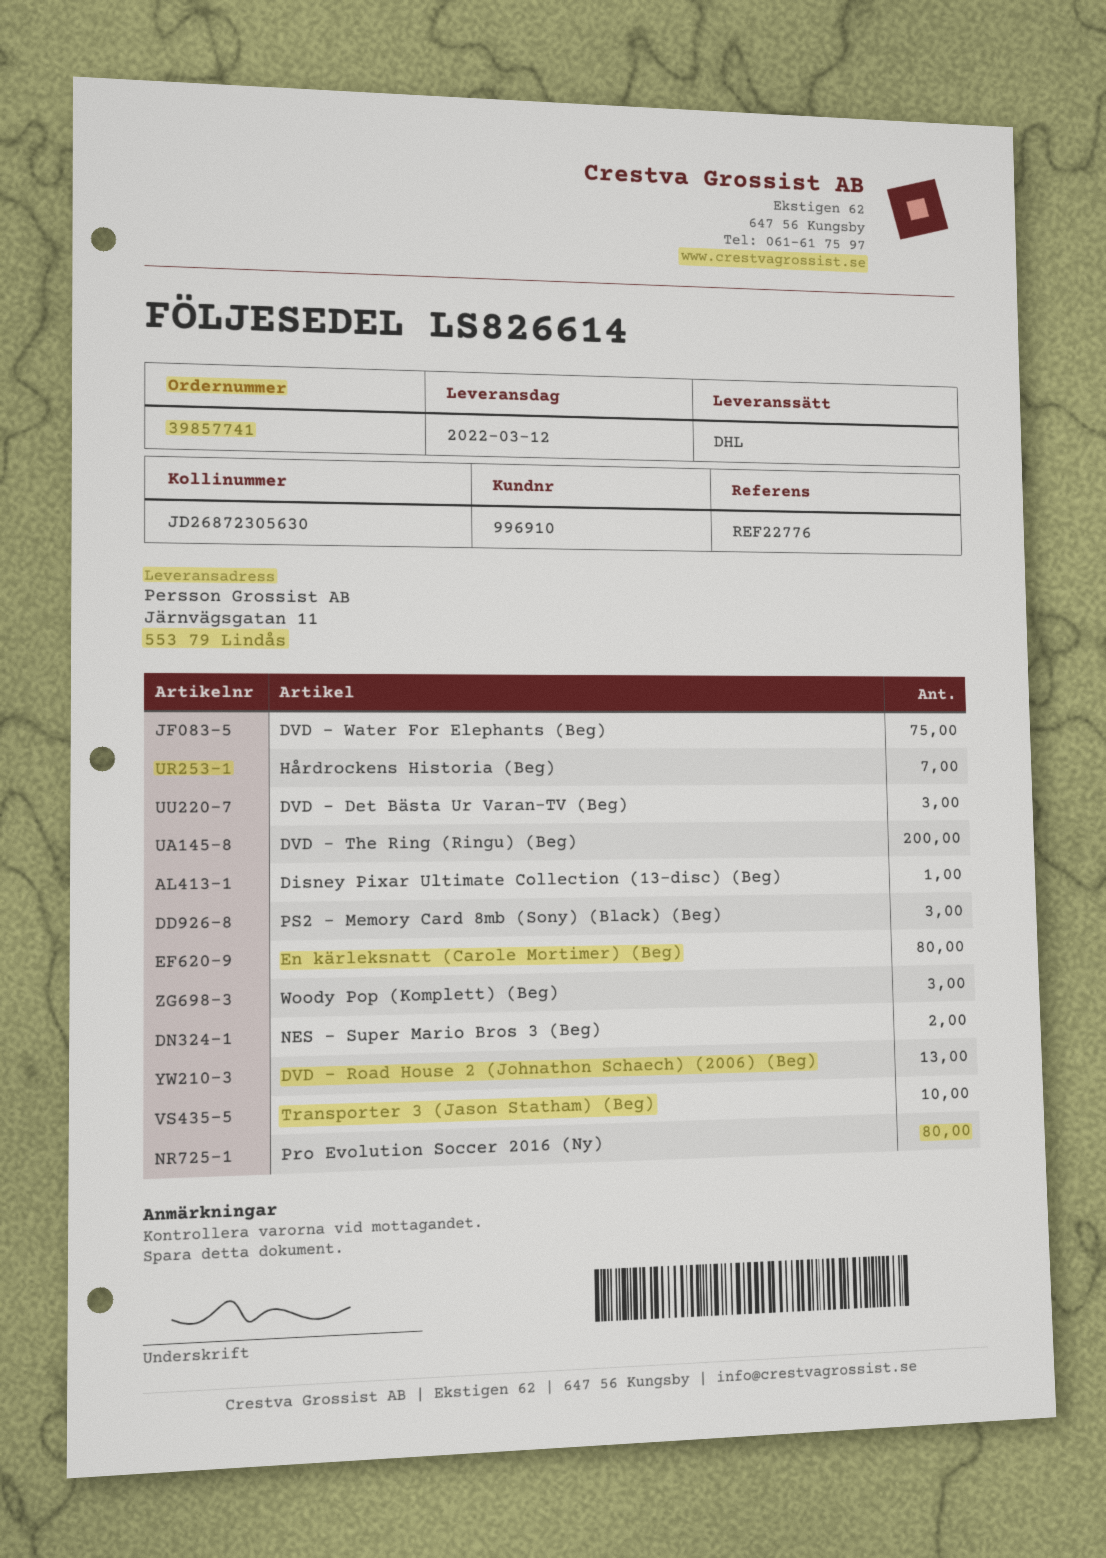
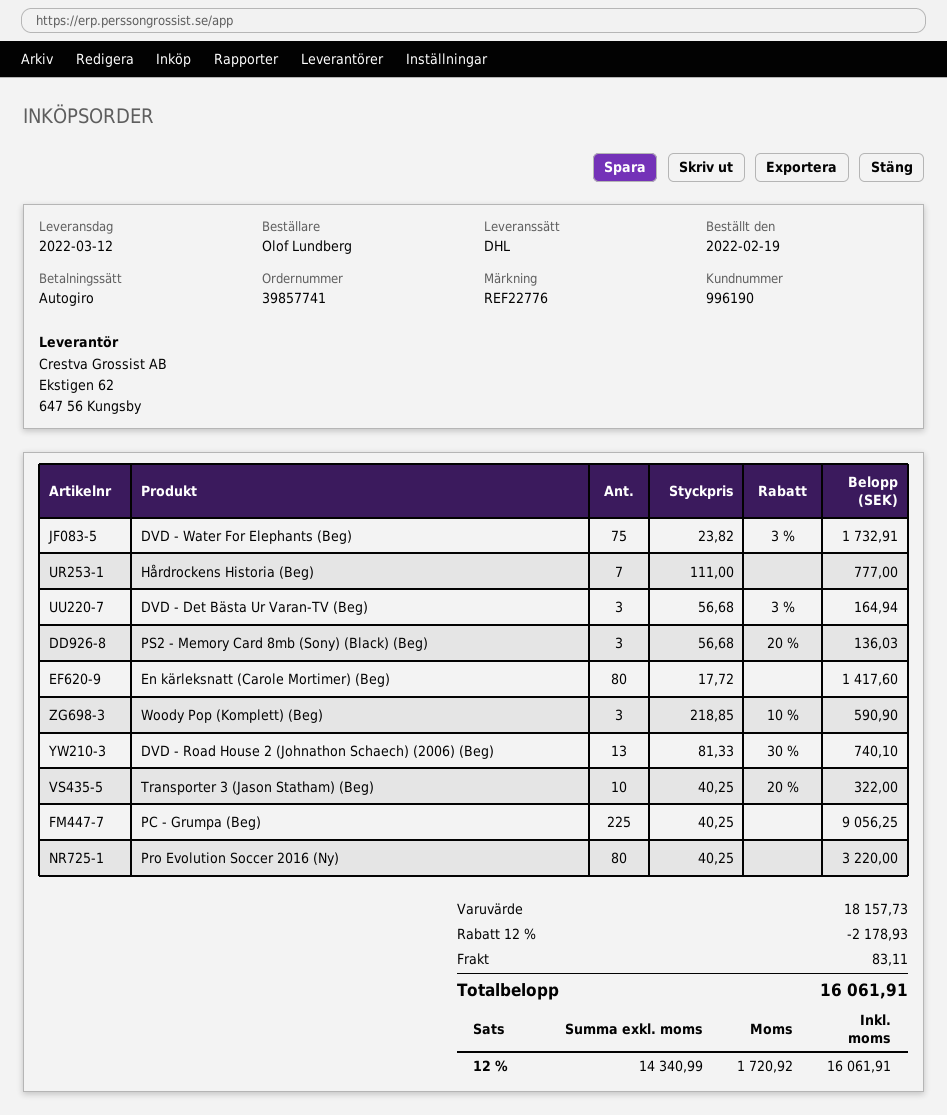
customer number: 996910 -> 996190
DVD - The Ring (Ringu) (Beg): 200 -> none
Disney Pixar Ultimate Collection (13-disc) (Beg): 1 -> none
NES - Super Mario Bros 3 (Beg): 2 -> none
PC - Grumpa (Beg): none -> 225

